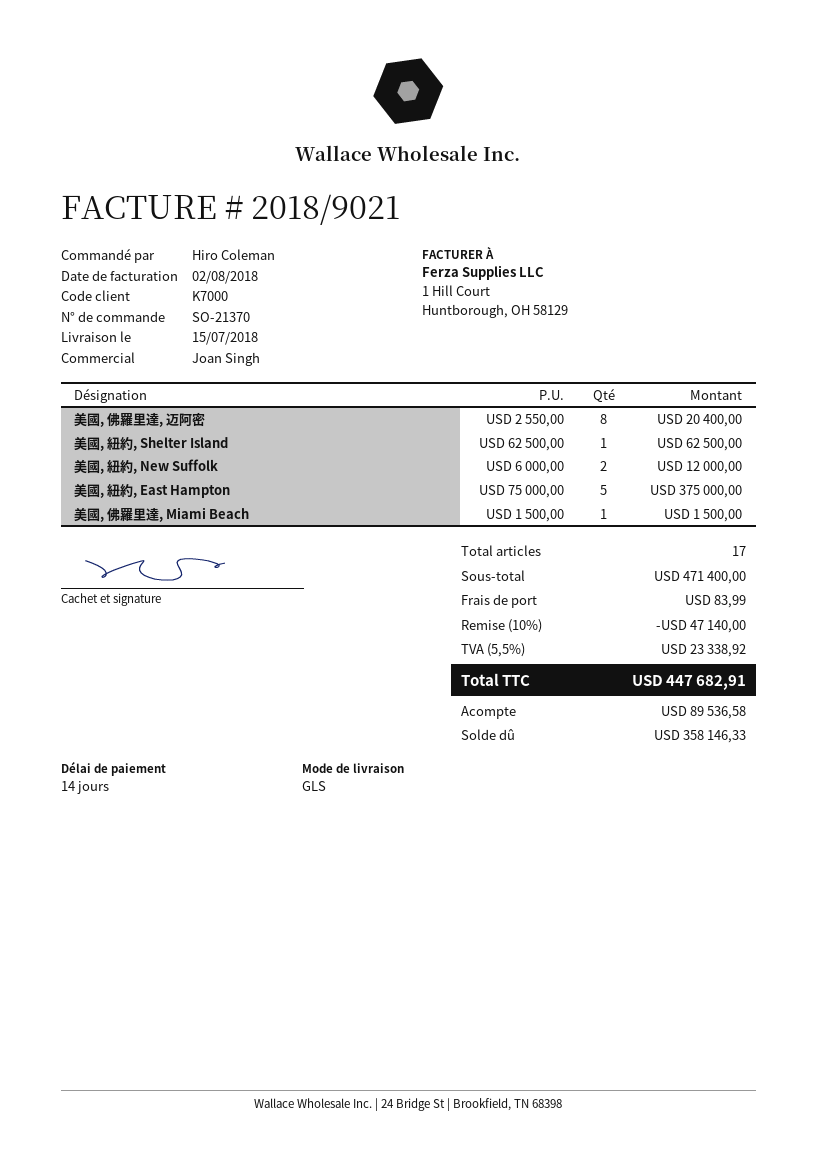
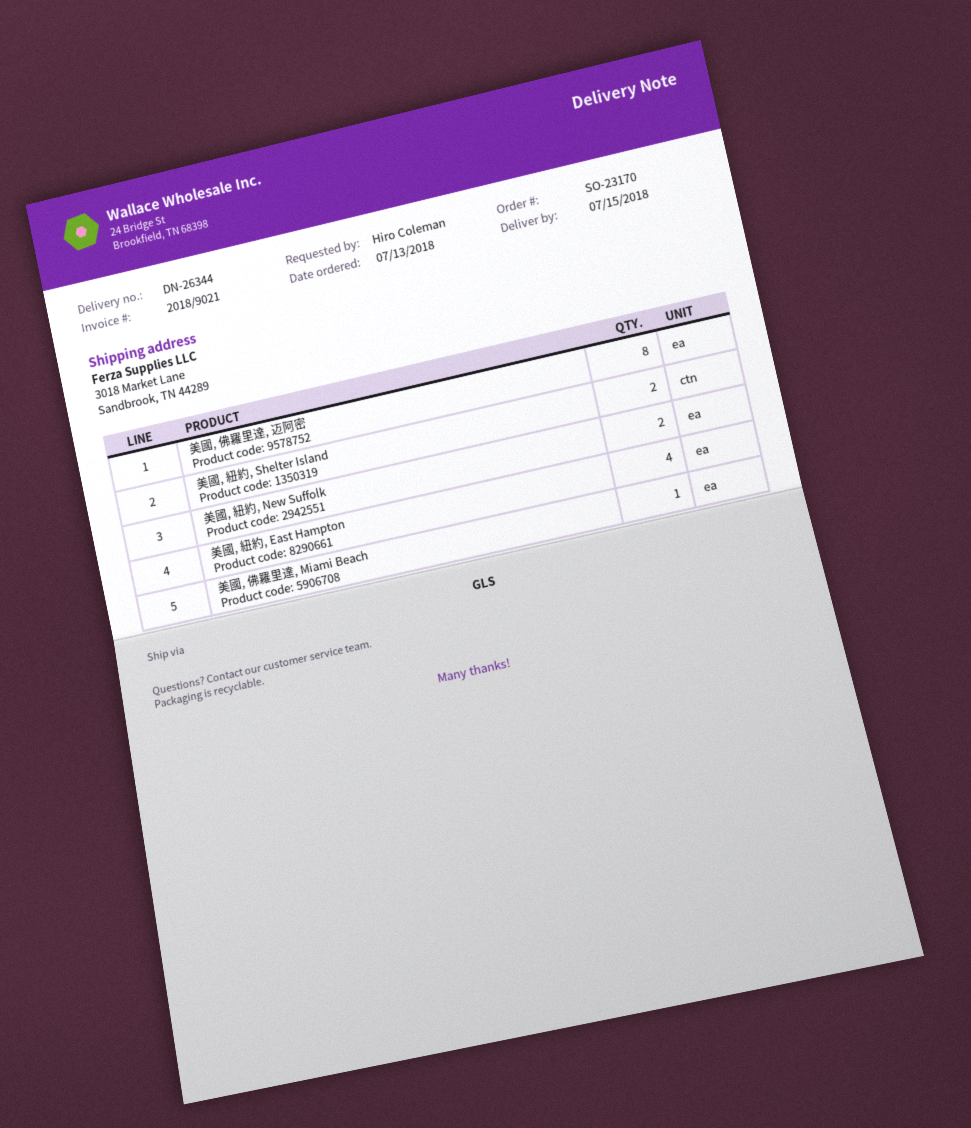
order number: SO-21370 -> SO-23170
美國, 紐約, Shelter Island: 1 -> 2
美國, 紐約, East Hampton: 5 -> 4

